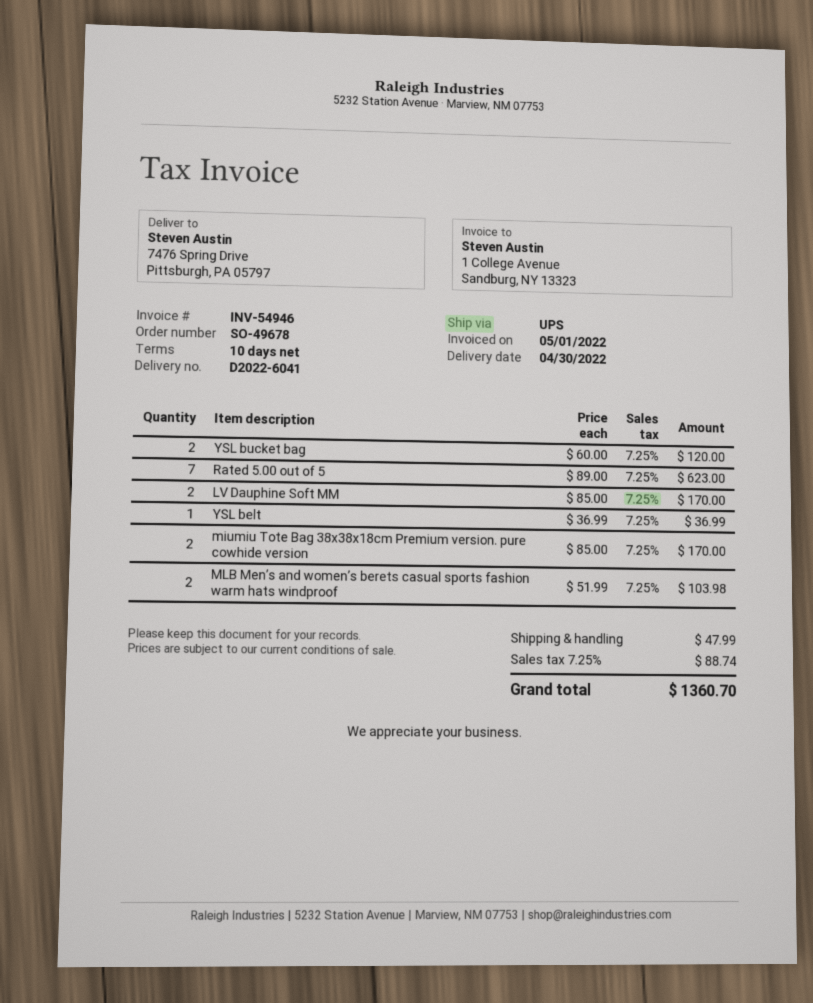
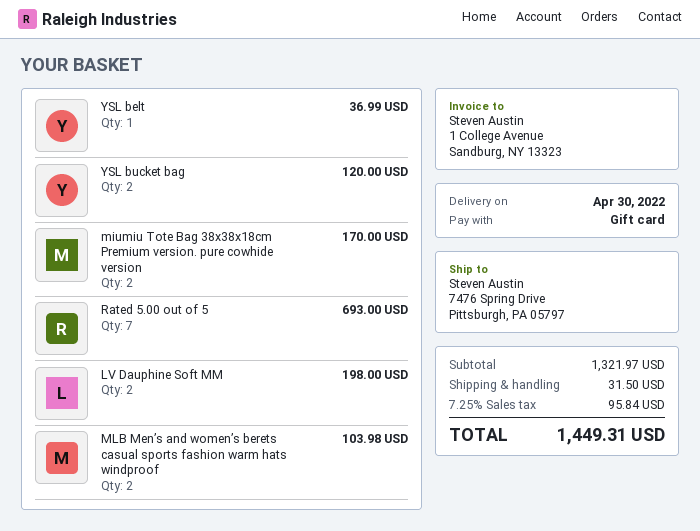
Rated 5.00 out of 5: 7 for 623.00 -> 7 for 693.00
LV Dauphine Soft MM: 2 for 170.00 -> 2 for 198.00
shipping: 47.99 -> 31.50
tax: 7.25% = 88.74 -> 7.25% = 95.84
total: 1360.70 -> 1449.31

